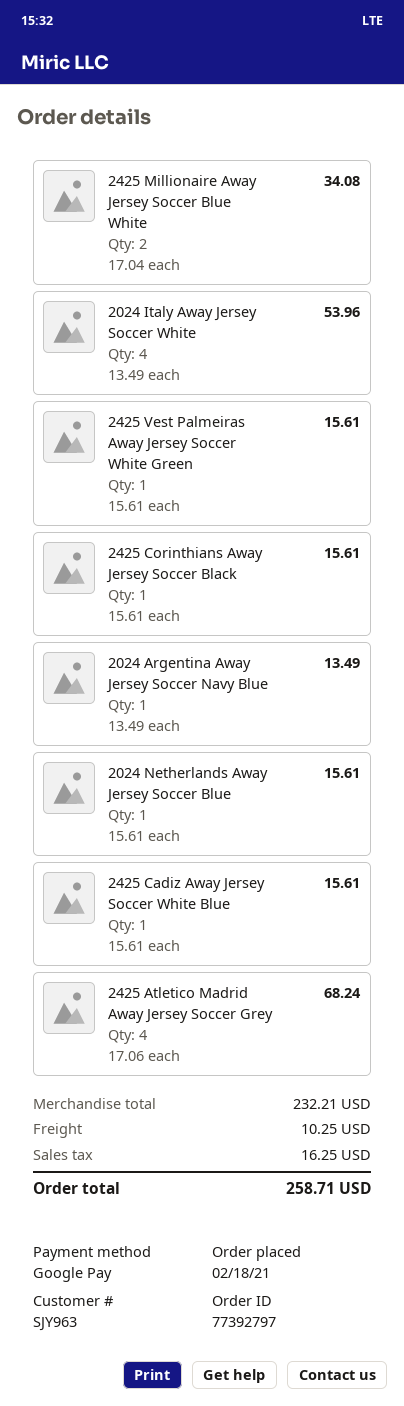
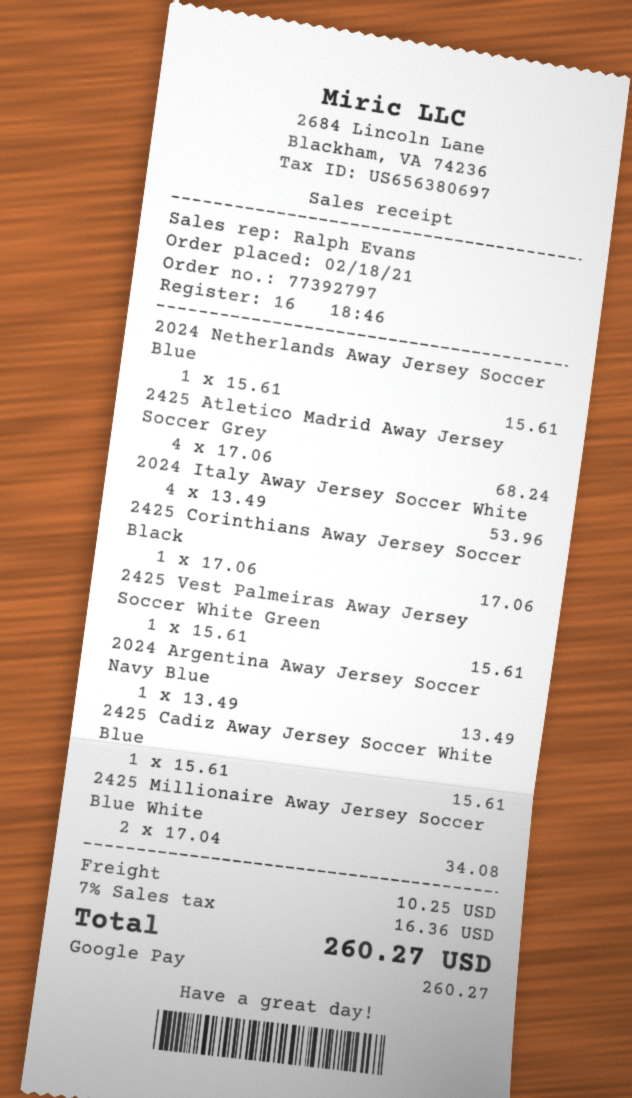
2425 Corinthians Away Jersey Soccer Black: 1 x 15.61 = 15.61 -> 1 x 17.06 = 17.06
tax: 16.25 -> 16.36
total: 258.71 -> 260.27

